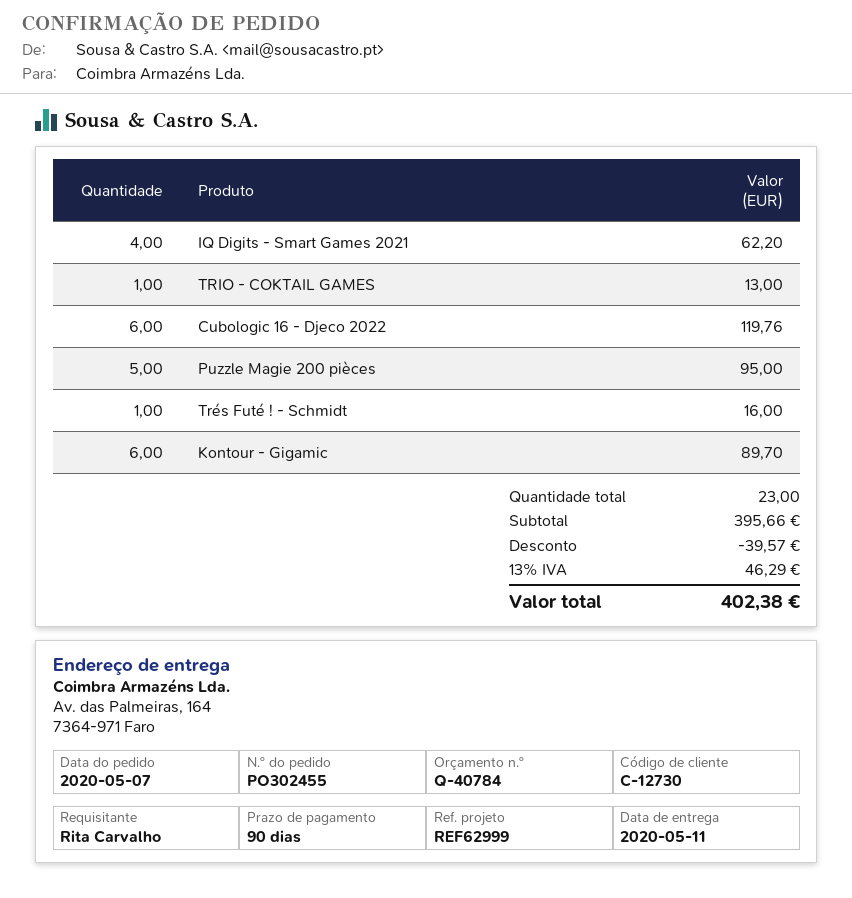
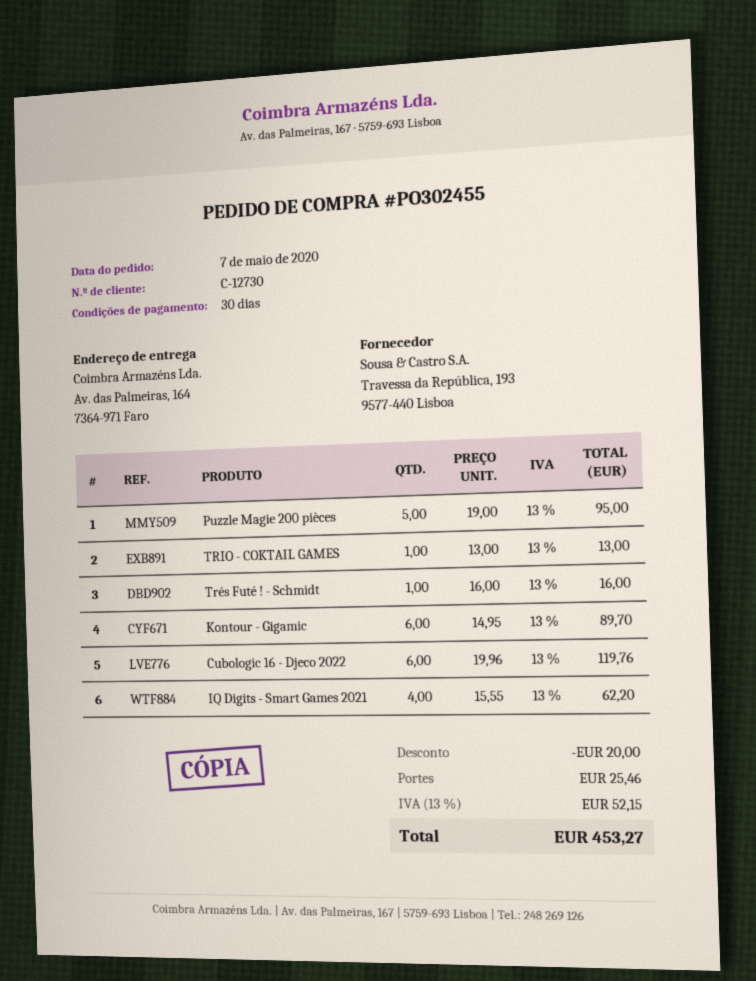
payment terms: 90 days -> 30 days
discount: 39.57 -> 20.00
shipping: none -> 25.46
tax: 13% = 46.29 -> 13% = 52.15
total: 402.38 -> 453.27

